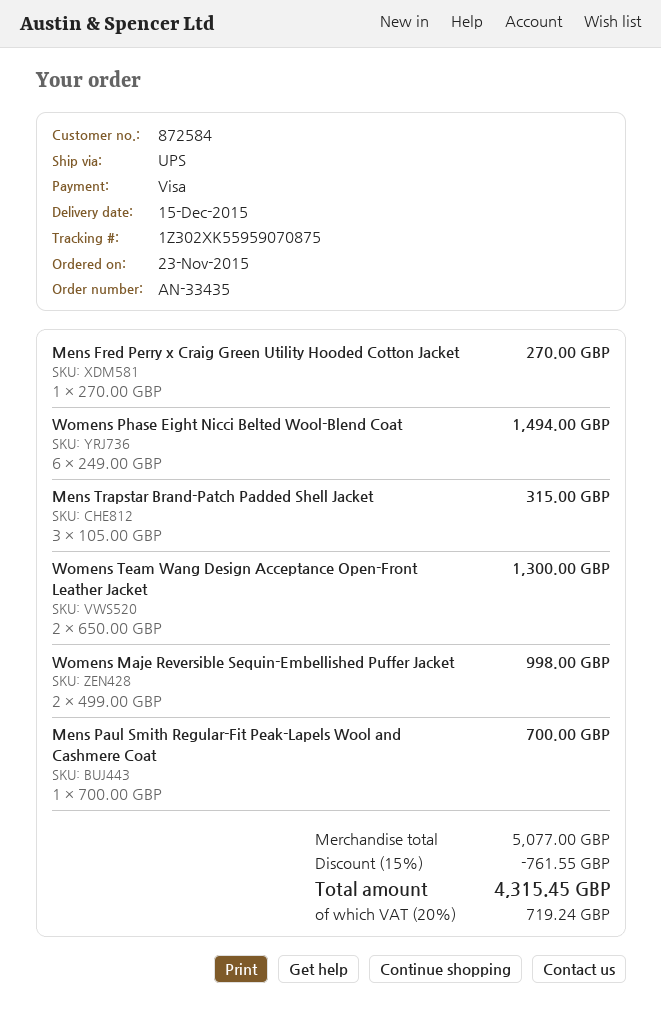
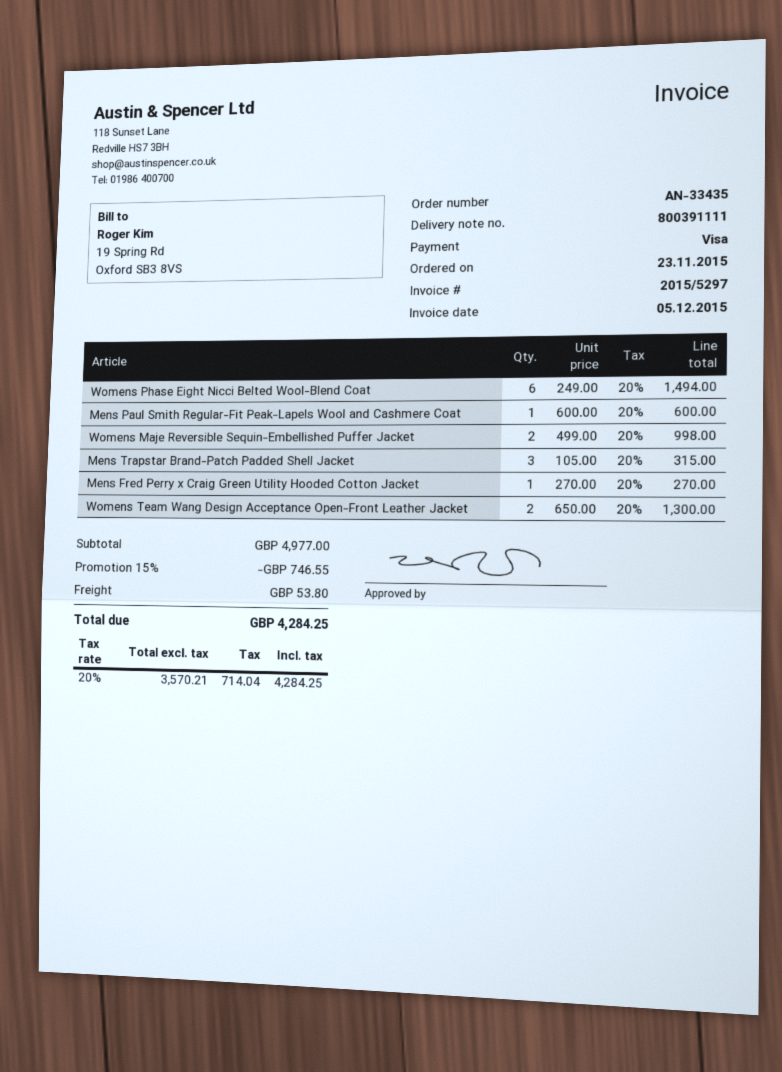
Mens Paul Smith Regular-Fit Peak-Lapels Wool and Cashmere Coat: 1 x 700.00 = 700.00 -> 1 x 600.00 = 600.00
subtotal: 5077.00 -> 4977.00
discount: 15% = 761.55 -> 15% = 746.55
shipping: none -> 53.80
tax: 20% = 719.24 -> 20% = 714.04
total: 4315.45 -> 4284.25

